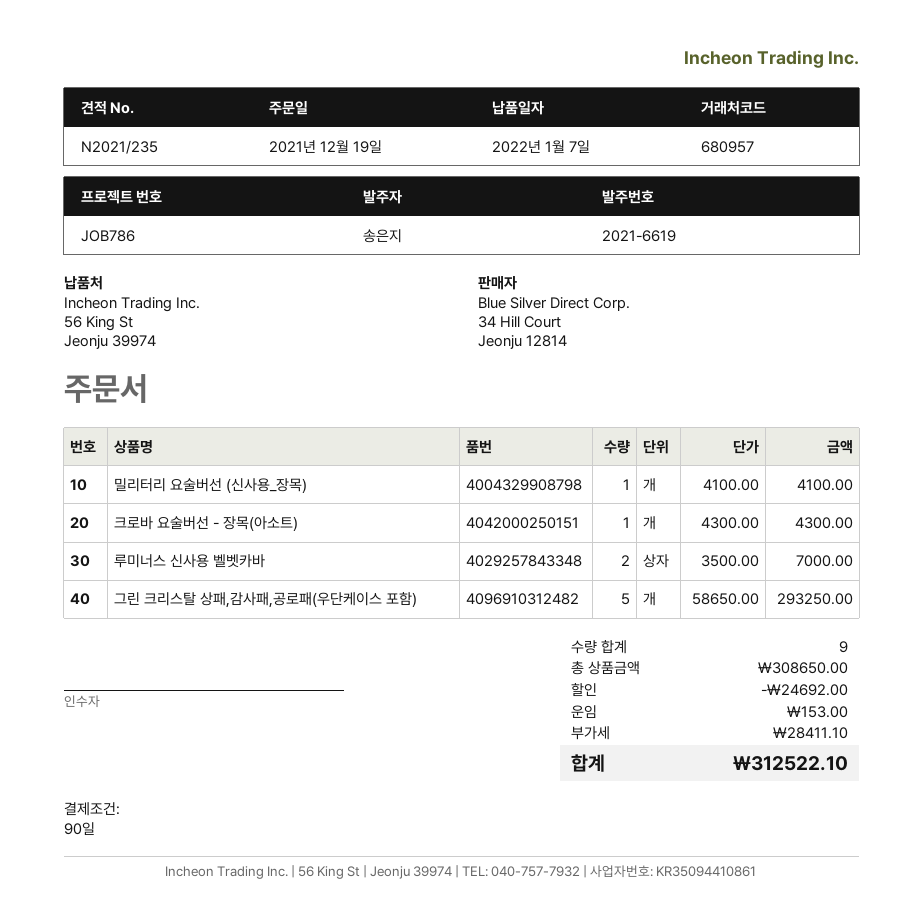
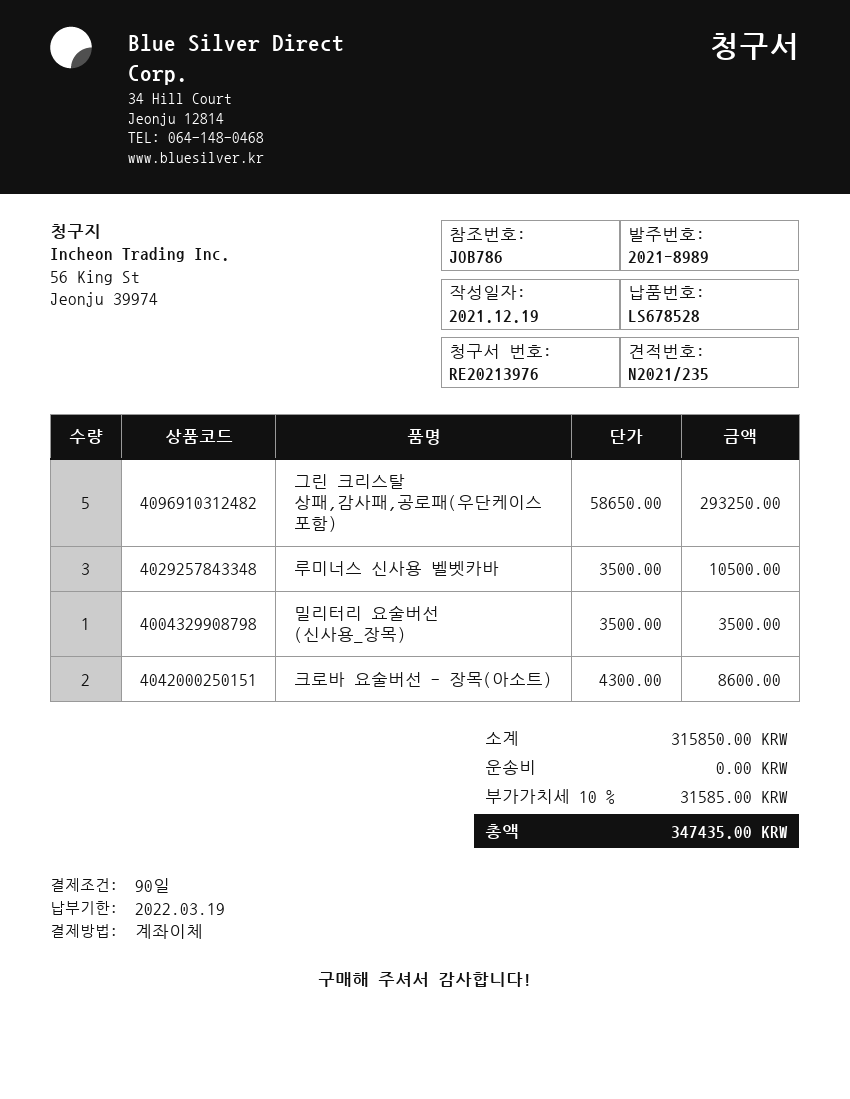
order number: 2021-6619 -> 2021-8989
밀리터리 요술버선 (신사용_장목): 1 x 4100.00 = 4100.00 -> 1 x 3500.00 = 3500.00
크로바 요술버선 - 장목(아소트): 1 x 4300.00 = 4300.00 -> 2 x 4300.00 = 8600.00
루미너스 신사용 벨벳카바: 2 x 3500.00 = 7000.00 -> 3 x 3500.00 = 10500.00
subtotal: 308650.00 -> 315850.00
discount: 24692.00 -> none
shipping: 153.00 -> 0.00
tax: 28411.10 -> 31585.00
total: 312522.10 -> 347435.00

